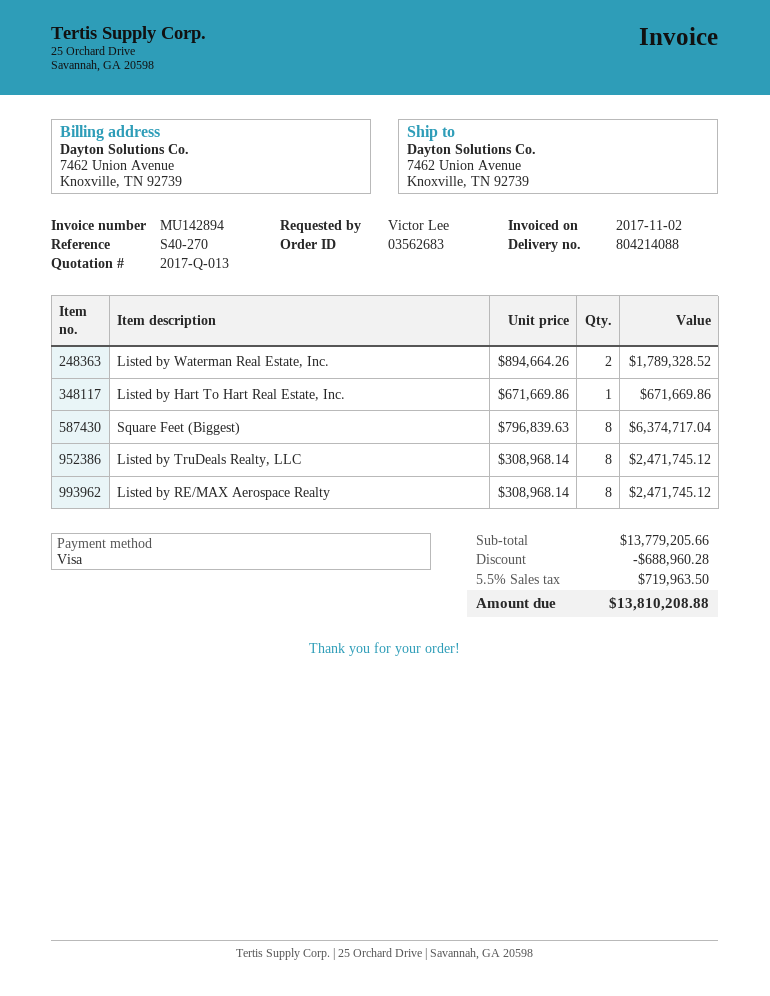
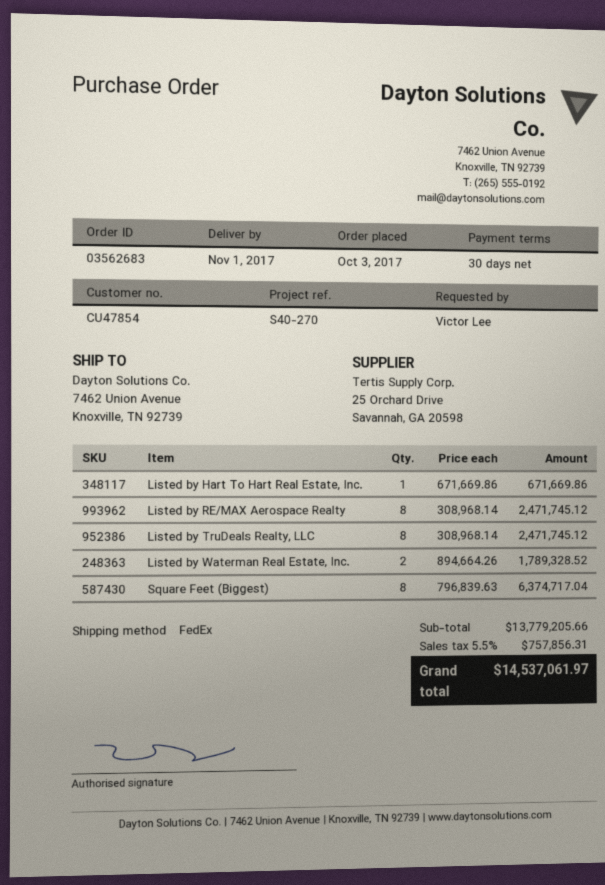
discount: 688960.28 -> none
tax: 5.5% = 719963.50 -> 5.5% = 757856.31
total: 13810208.88 -> 14537061.97

